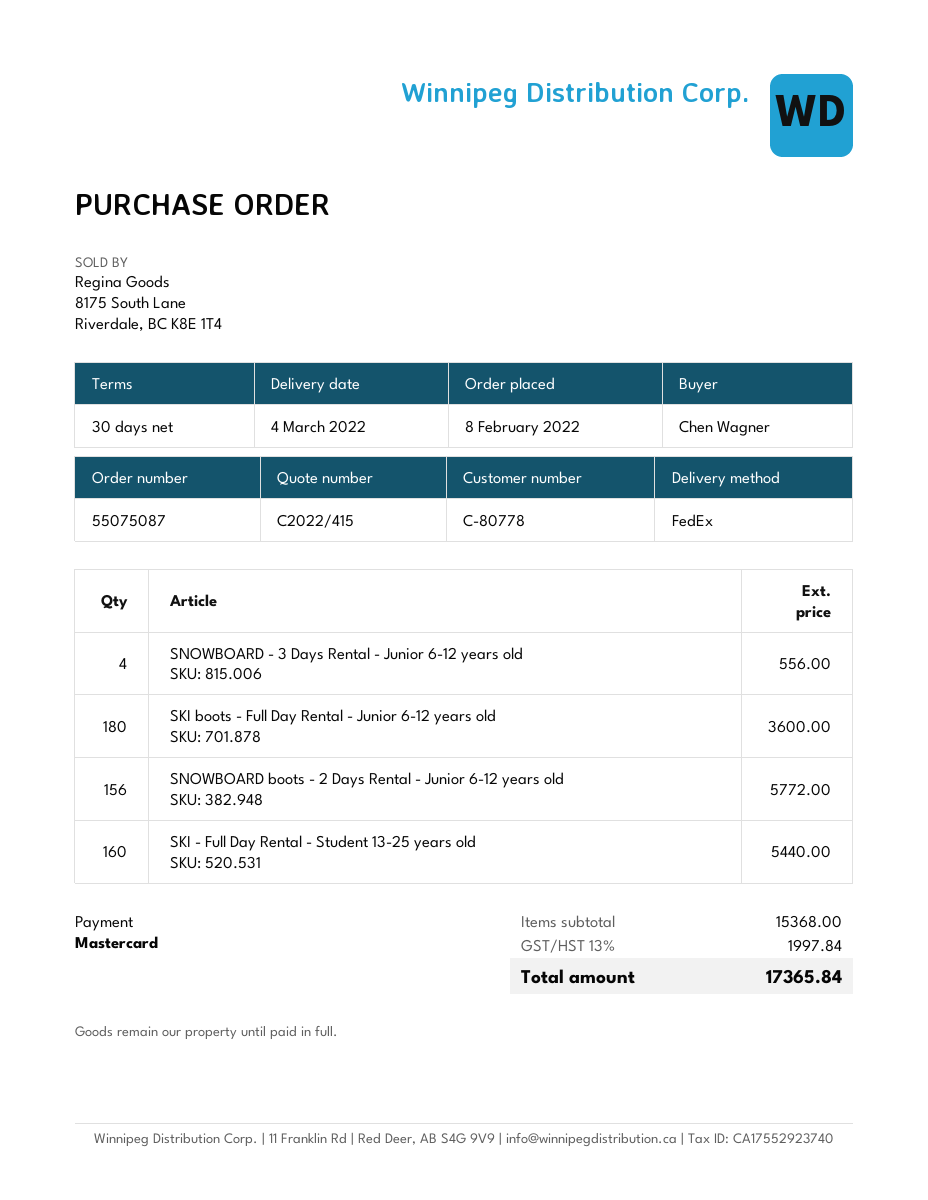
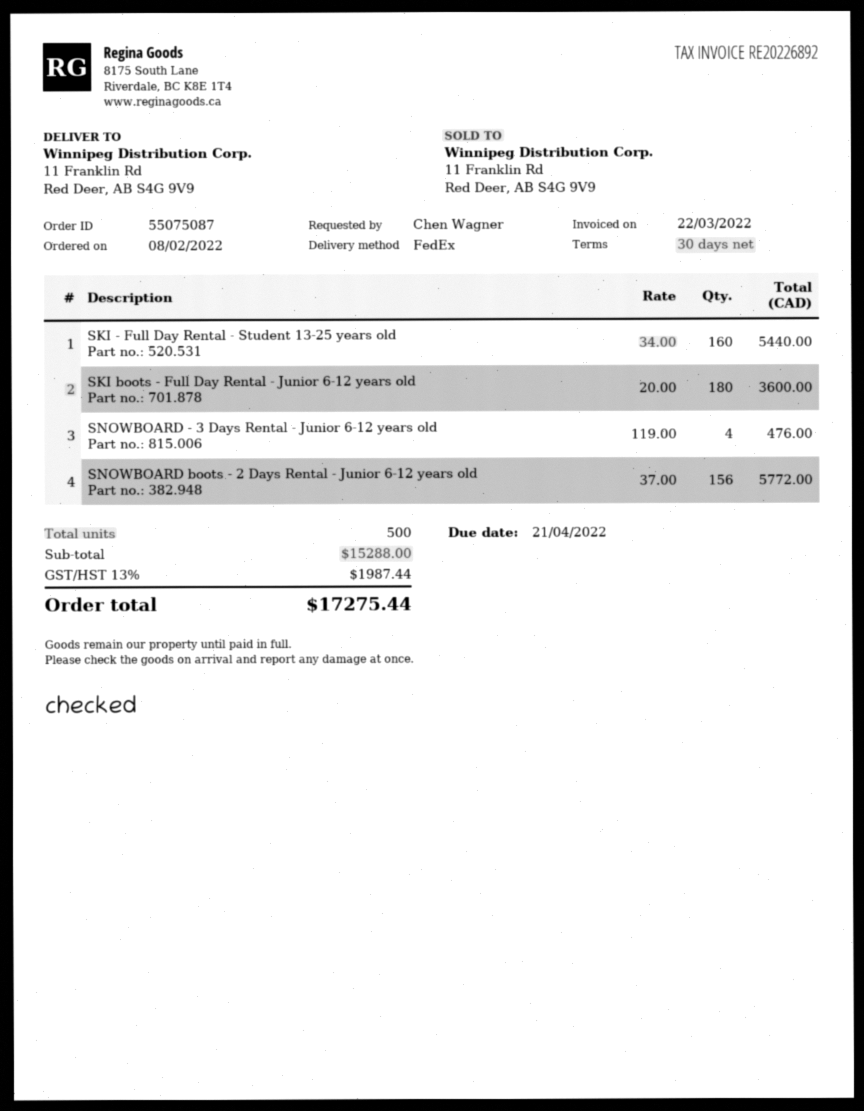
SNOWBOARD - 3 Days Rental - Junior 6-12 years old: 4 for 556.00 -> 4 for 476.00
subtotal: 15368.00 -> 15288.00
tax: 13% = 1997.84 -> 13% = 1987.44
total: 17365.84 -> 17275.44

